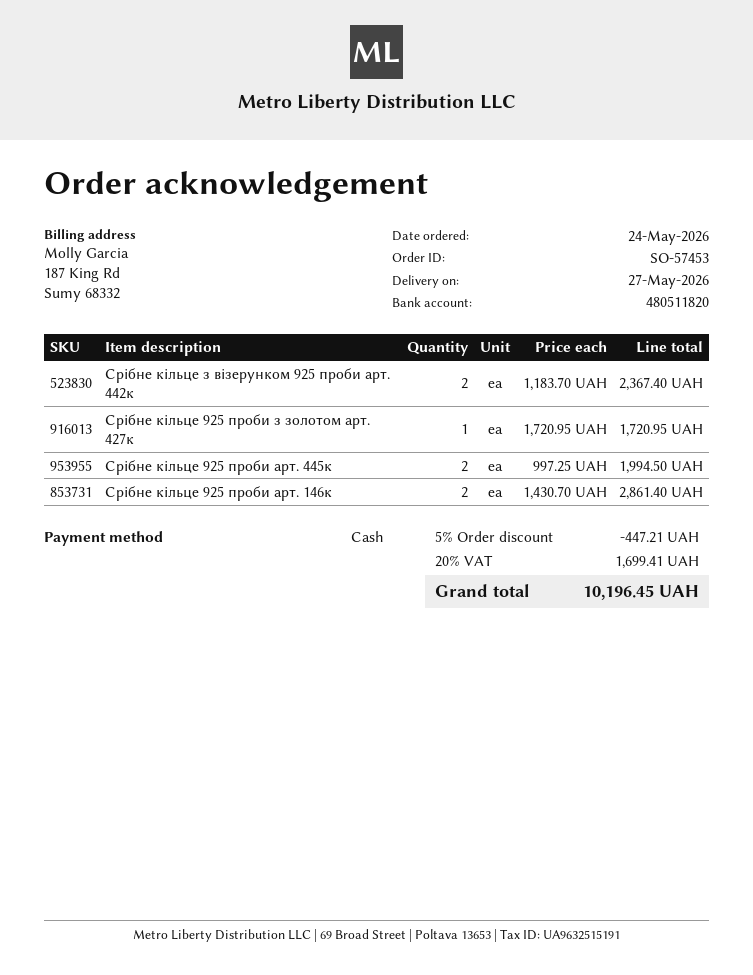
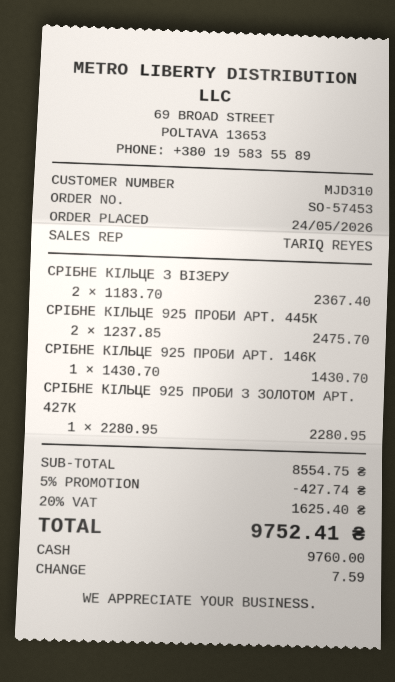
Срібне кільце 925 проби з золотом арт. 427к: 1 x 1720.95 = 1720.95 -> 1 x 2280.95 = 2280.95
Срібне кільце 925 проби арт. 445к: 2 x 997.25 = 1994.50 -> 2 x 1237.85 = 2475.70
Срібне кільце 925 проби арт. 146к: 2 x 1430.70 = 2861.40 -> 1 x 1430.70 = 1430.70
discount: 5% = 447.21 -> 5% = 427.74
tax: 20% = 1699.41 -> 20% = 1625.40
total: 10196.45 -> 9752.41

